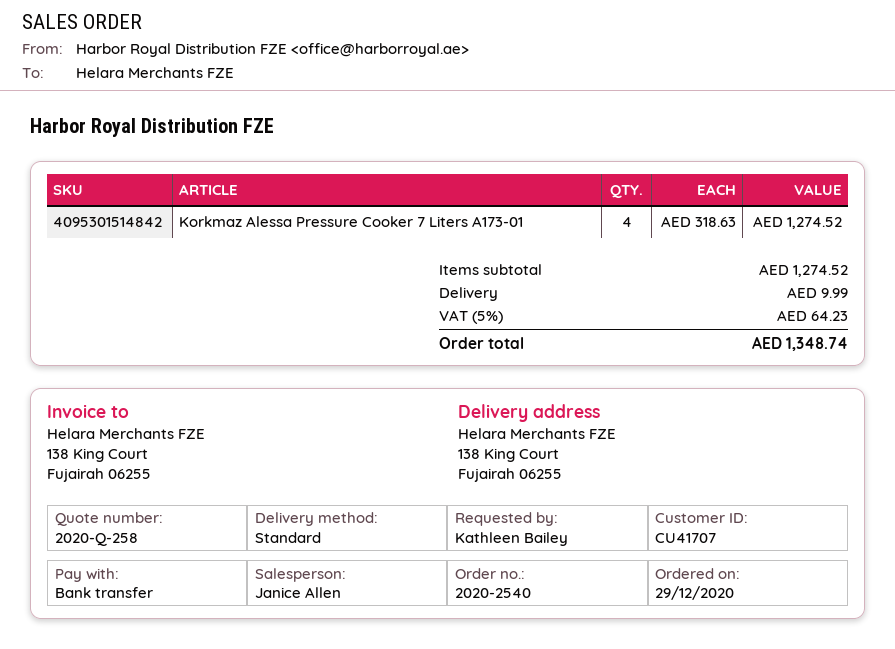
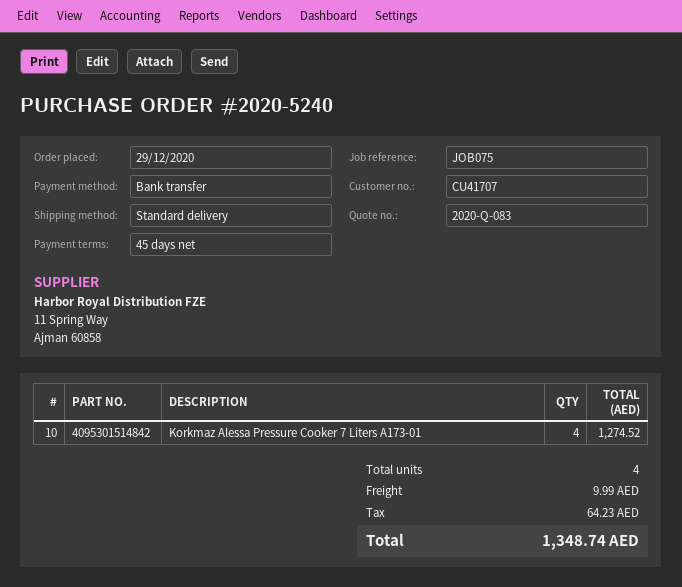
quote number: 2020-Q-258 -> 2020-Q-083
order number: 2020-2540 -> 2020-5240

